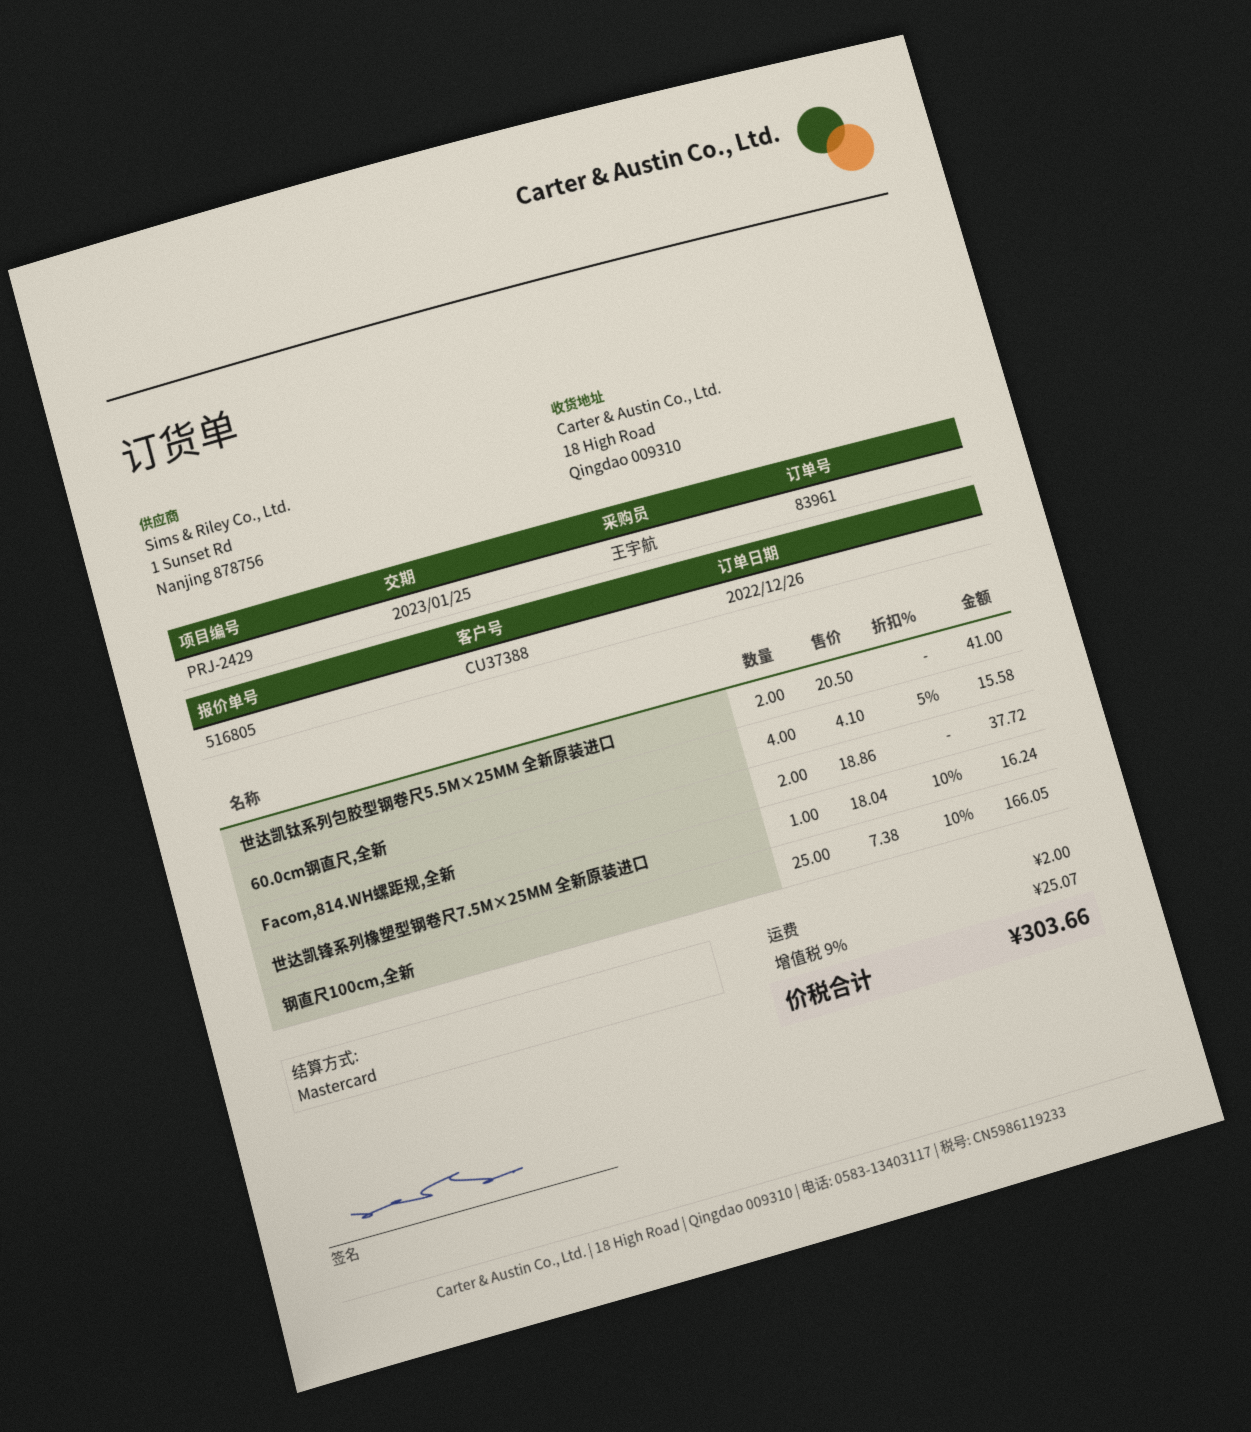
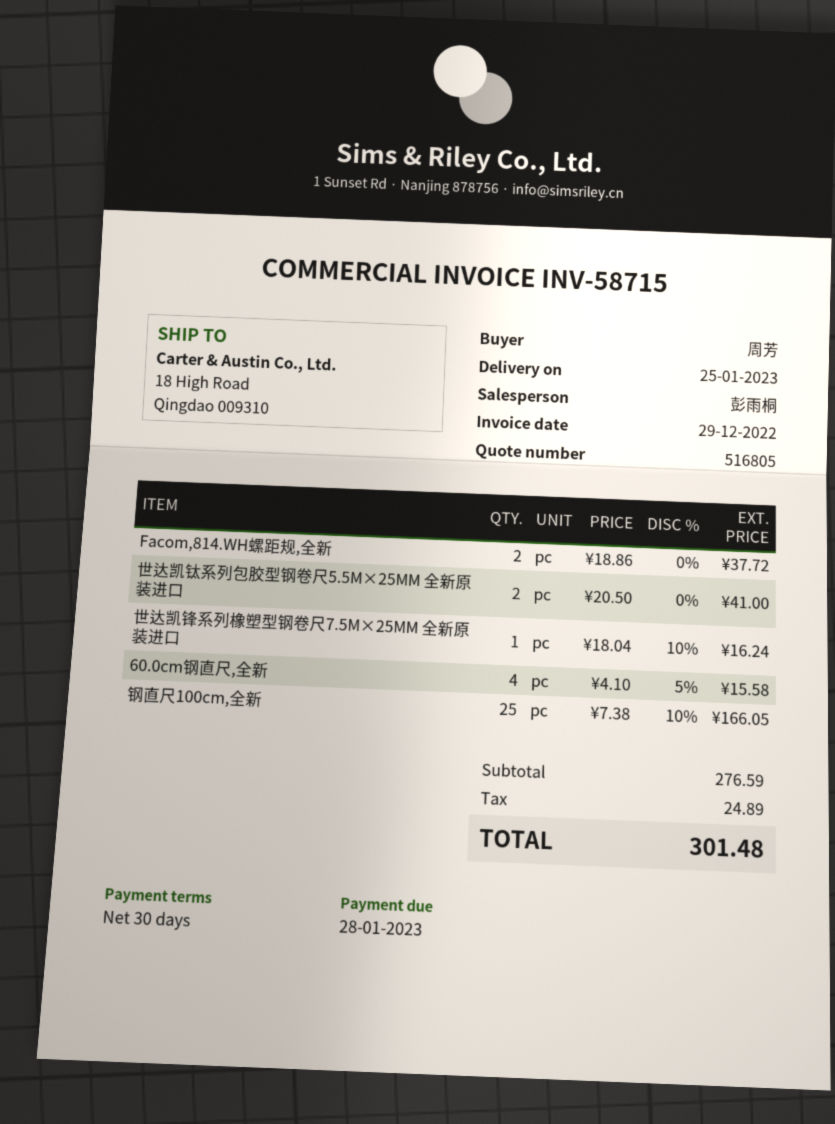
ordered by: 王宇航 -> 周芳
shipping: 2.00 -> none
tax: 25.07 -> 24.89
total: 303.66 -> 301.48

